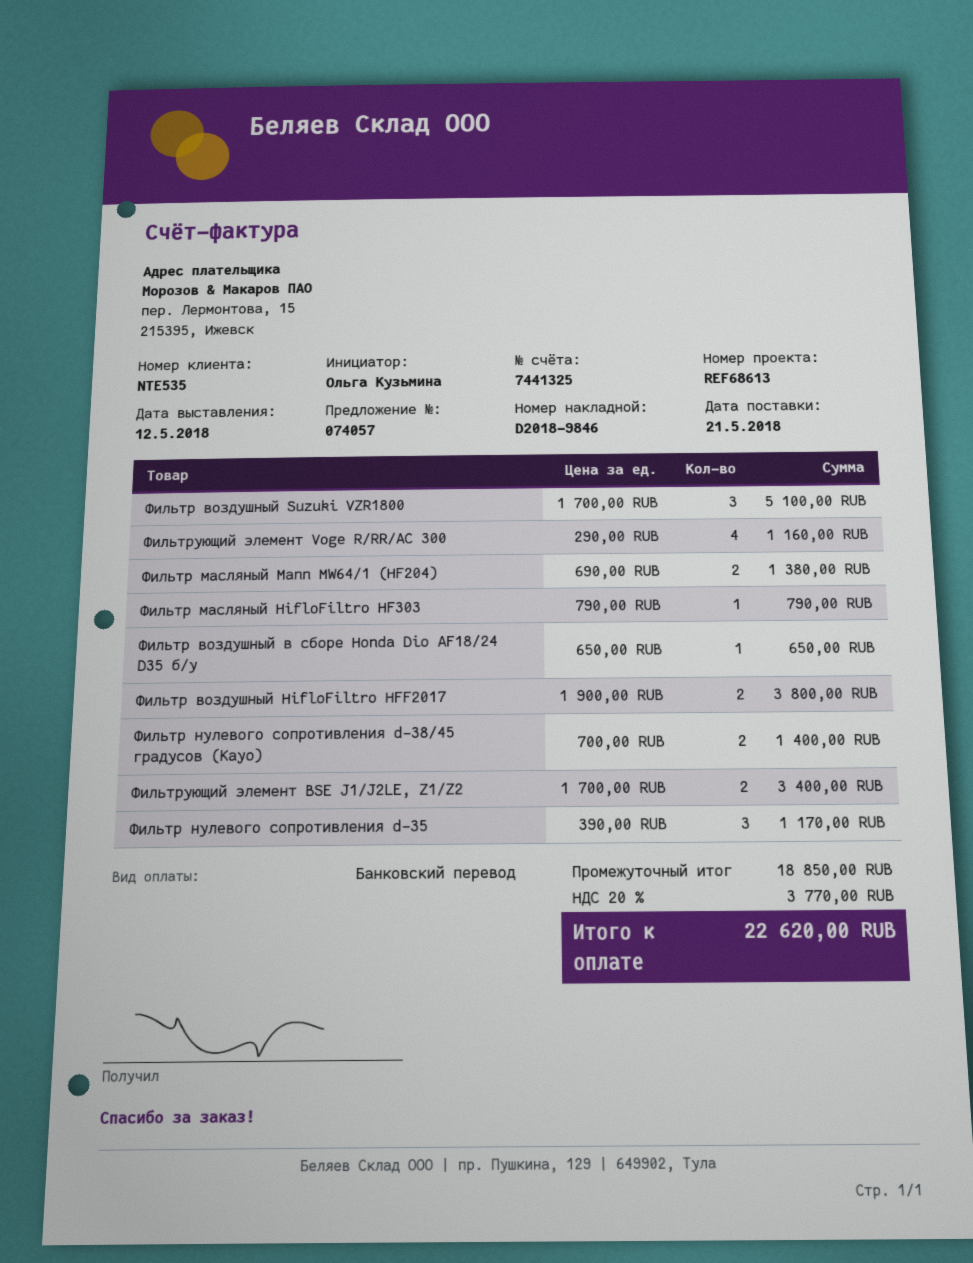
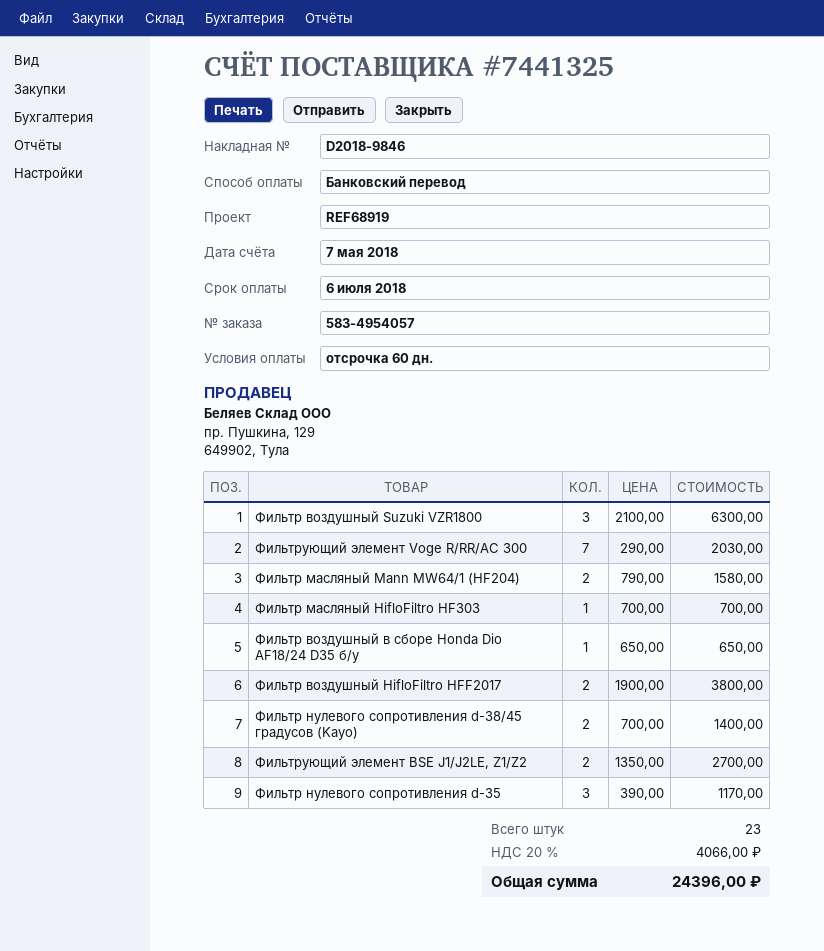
invoice date: 2018-05-12 -> 2018-05-07
reference: REF68613 -> REF68919
Фильтр воздушный Suzuki VZR1800: 3 x 1700.00 = 5100.00 -> 3 x 2100.00 = 6300.00
Фильтрующий элемент Voge R/RR/AC 300: 4 x 290.00 = 1160.00 -> 7 x 290.00 = 2030.00
Фильтр масляный Mann MW64/1 (HF204): 2 x 690.00 = 1380.00 -> 2 x 790.00 = 1580.00
Фильтр масляный HifloFiltro HF303: 1 x 790.00 = 790.00 -> 1 x 700.00 = 700.00
Фильтрующий элемент BSE J1/J2LE, Z1/Z2: 2 x 1700.00 = 3400.00 -> 2 x 1350.00 = 2700.00
tax: 20% = 3770.00 -> 20% = 4066.00
total: 22620.00 -> 24396.00

